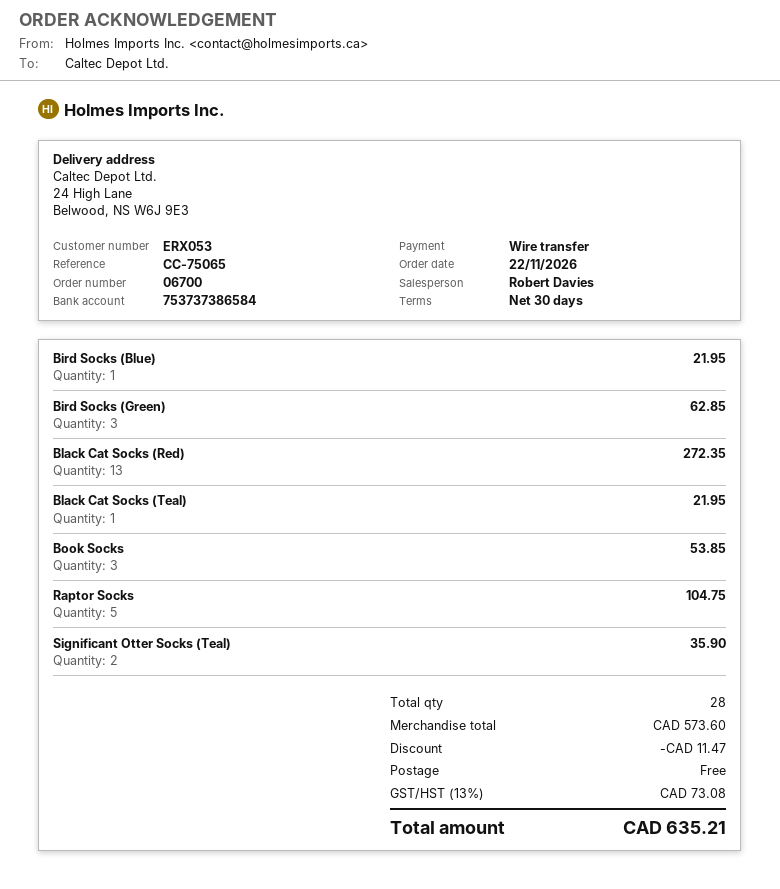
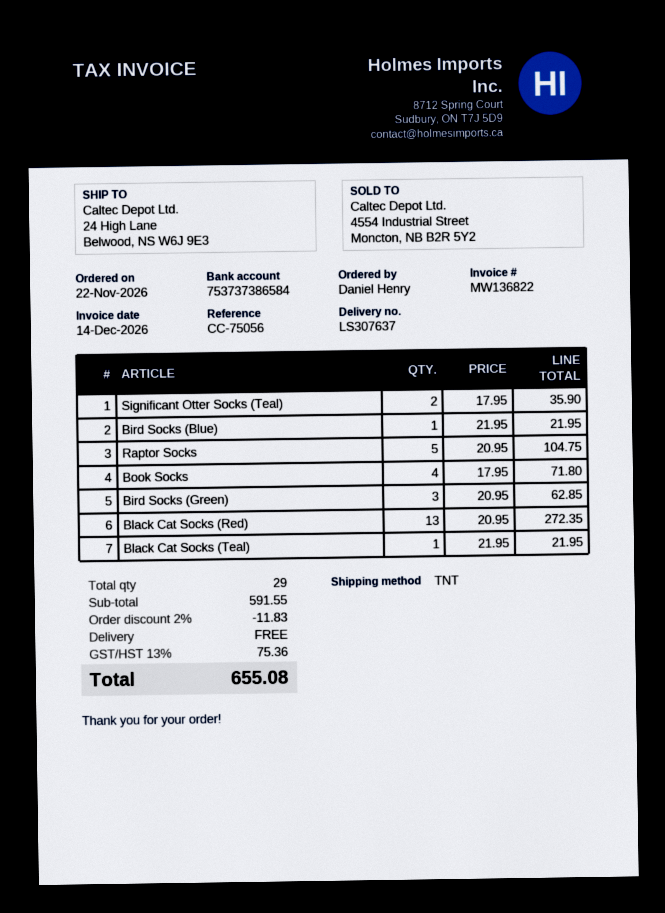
reference: CC-75065 -> CC-75056
Book Socks: 3 for 53.85 -> 4 for 71.80
total quantity: 28 -> 29
subtotal: 573.60 -> 591.55
discount: 11.47 -> 11.83
tax: 13% = 73.08 -> 13% = 75.36
total: 635.21 -> 655.08

